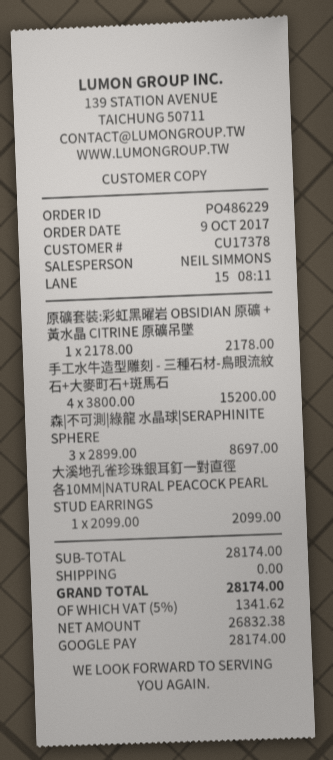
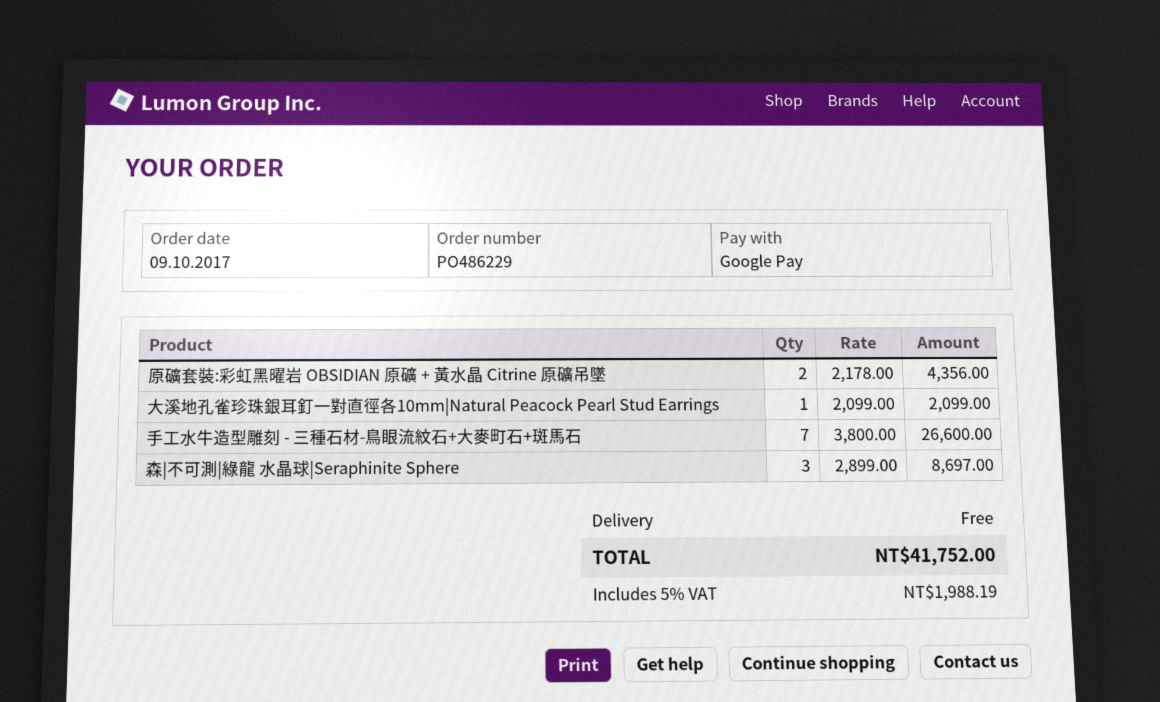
原礦套裝:彩虹黑曜岩 OBSIDIAN 原礦 + 黃水晶 CITRINE 原礦吊墜: 1 x 2178.00 = 2178.00 -> 2 x 2178.00 = 4356.00
手工水牛造型雕刻 - 三種石材-鳥眼流紋石+大麥町石+斑馬石: 4 x 3800.00 = 15200.00 -> 7 x 3800.00 = 26600.00
tax: 5% = 1341.62 -> 5% = 1988.19
total: 28174.00 -> 41752.00

